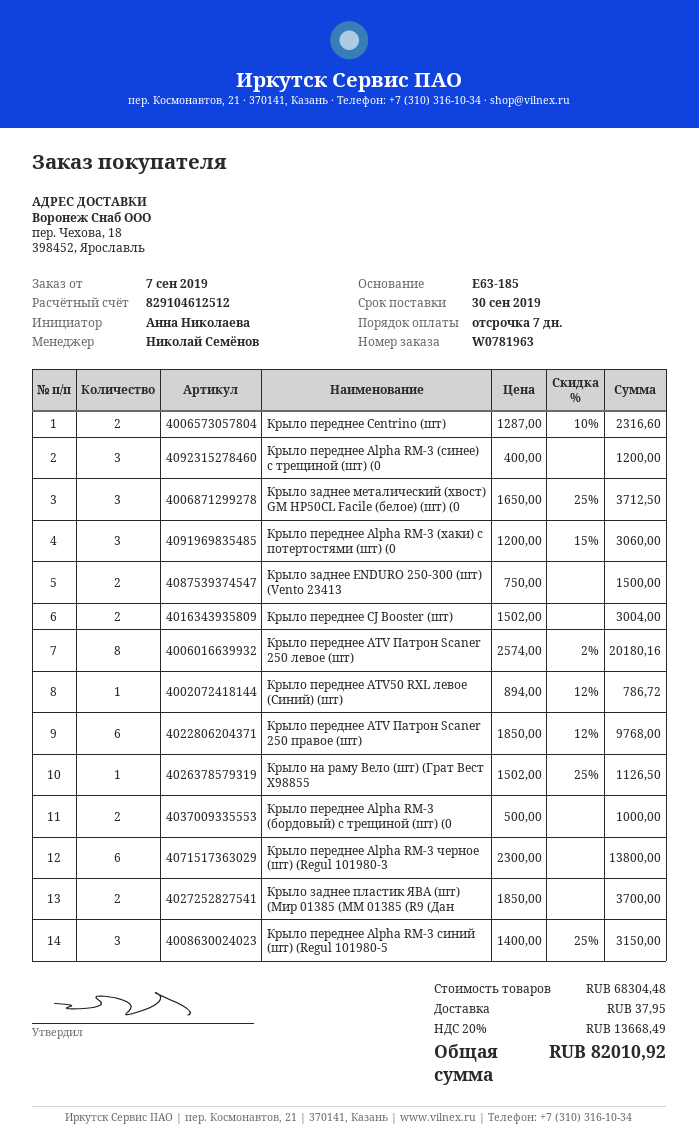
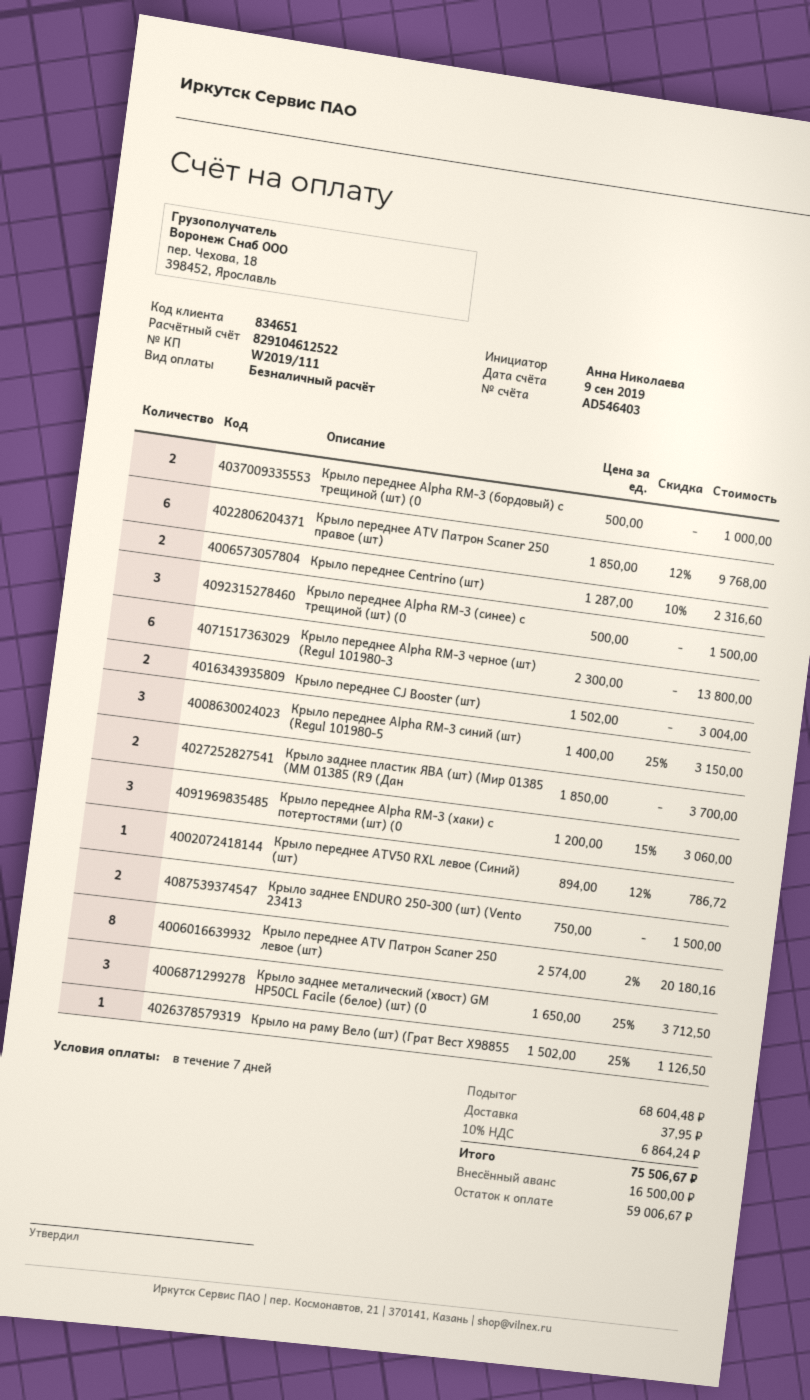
bank account: 829104612512 -> 829104612522
Крыло переднее Alpha RM-3 (синее) с трещиной (шт) (0: 3 x 400.00 = 1200.00 -> 3 x 500.00 = 1500.00
subtotal: 68304.48 -> 68604.48
tax: 20% = 13668.49 -> 10% = 6864.24
total: 82010.92 -> 75506.67

